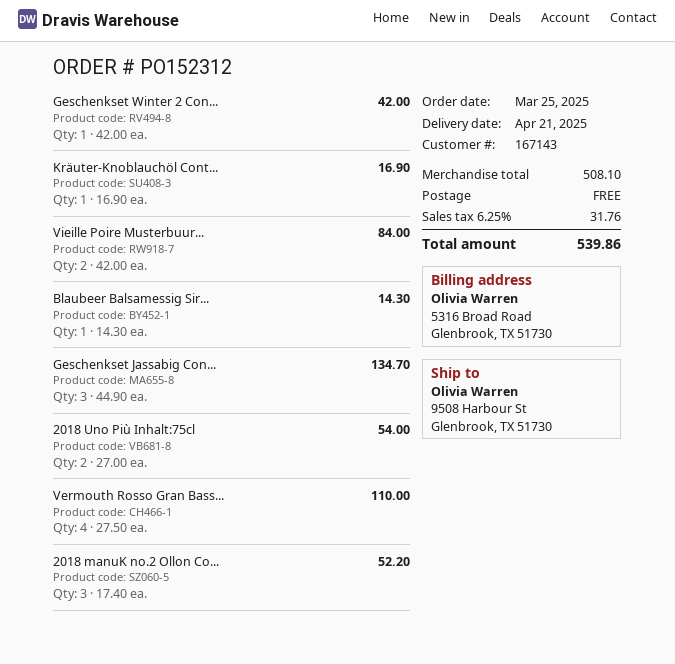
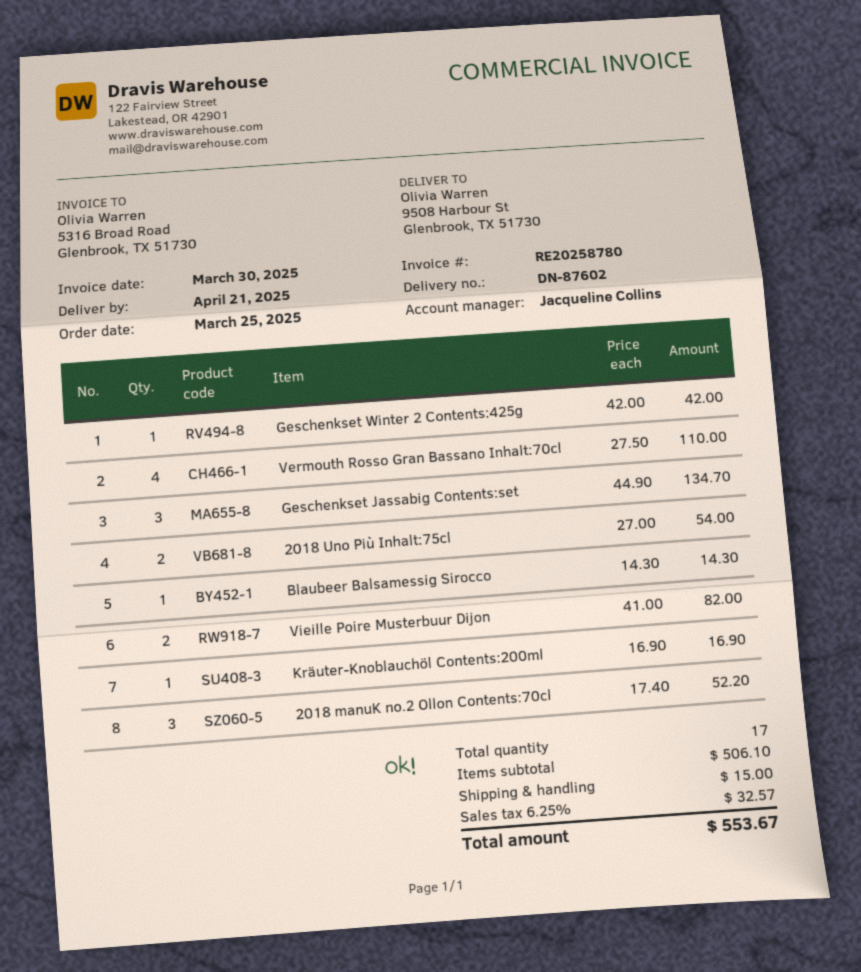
Vieille Poire Musterbuur...: 2 x 42.00 = 84.00 -> 2 x 41.00 = 82.00
subtotal: 508.10 -> 506.10
shipping: 0.00 -> 15.00
tax: 6.25% = 31.76 -> 6.25% = 32.57
total: 539.86 -> 553.67

